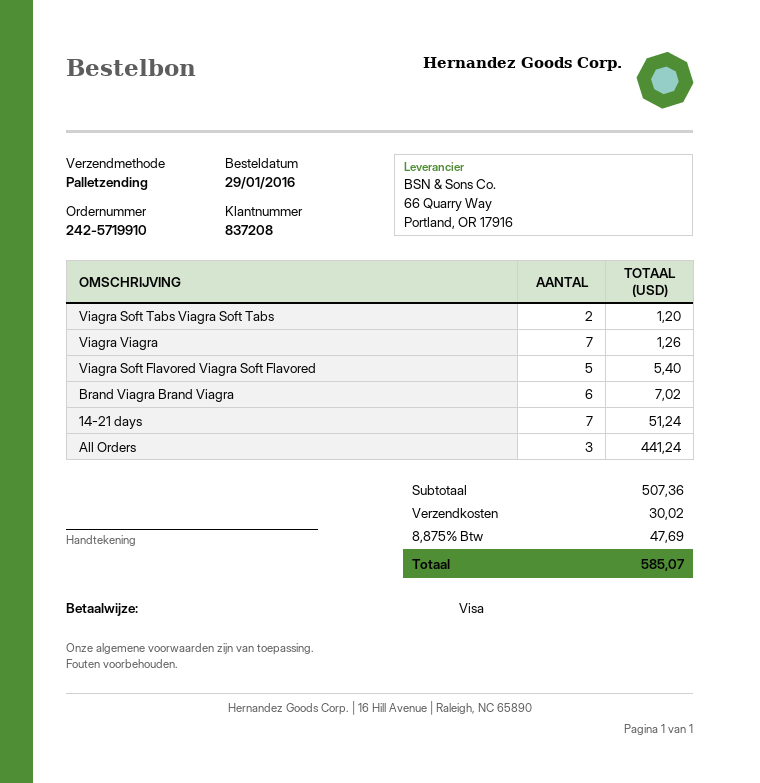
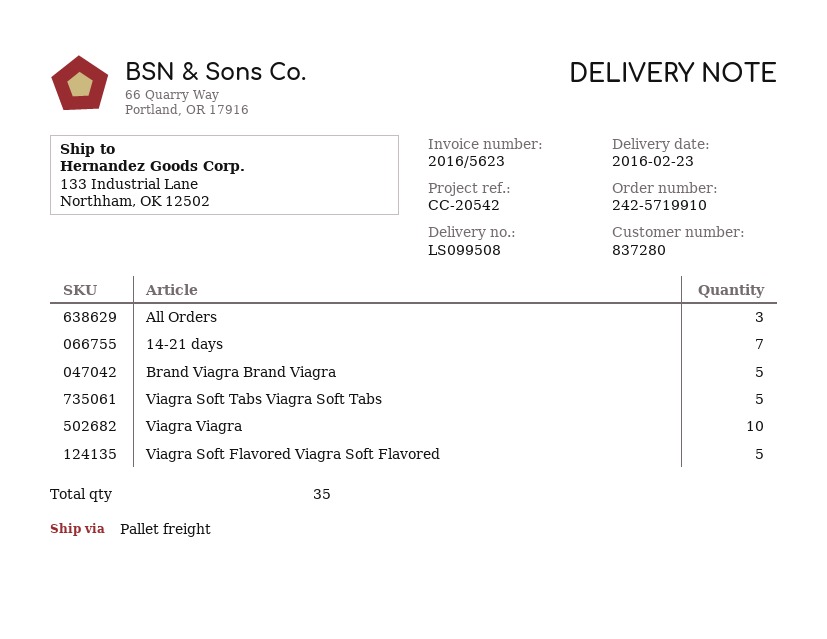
customer number: 837208 -> 837280
Viagra Soft Tabs Viagra Soft Tabs: 2 -> 5
Viagra Viagra: 7 -> 10
Brand Viagra Brand Viagra: 6 -> 5

